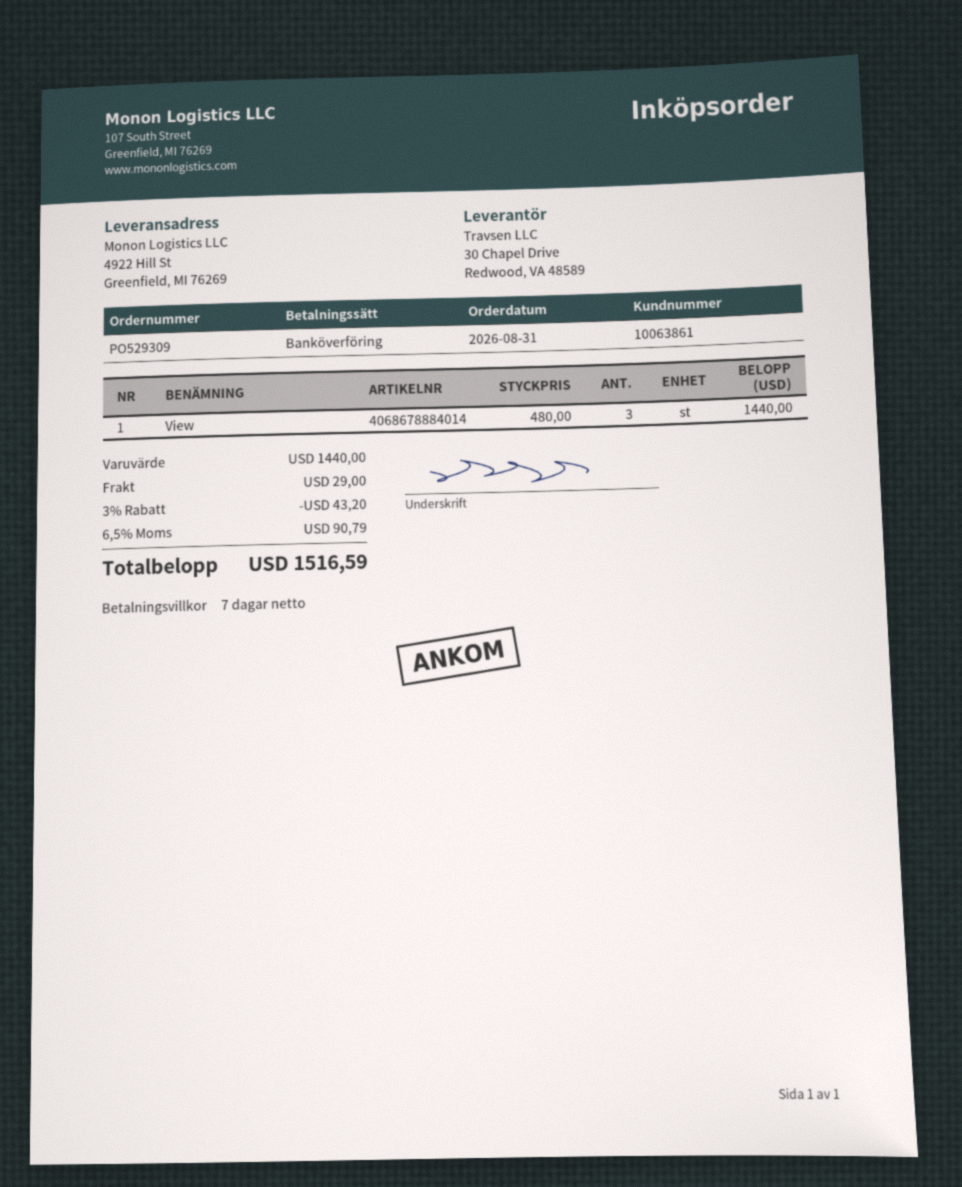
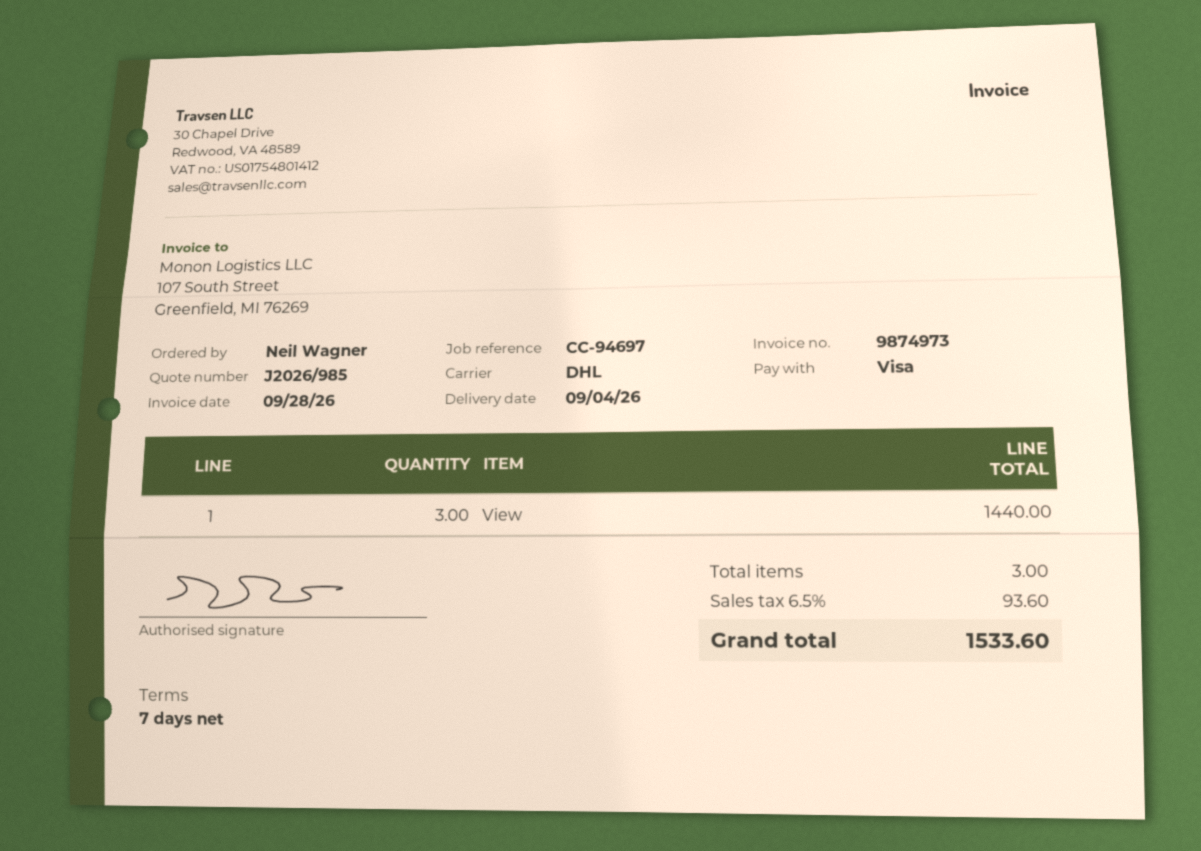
payment method: bank transfer -> Visa
discount: 3% = 43.20 -> none
shipping: 29.00 -> none
tax: 6.5% = 90.79 -> 6.5% = 93.60
total: 1516.59 -> 1533.60

